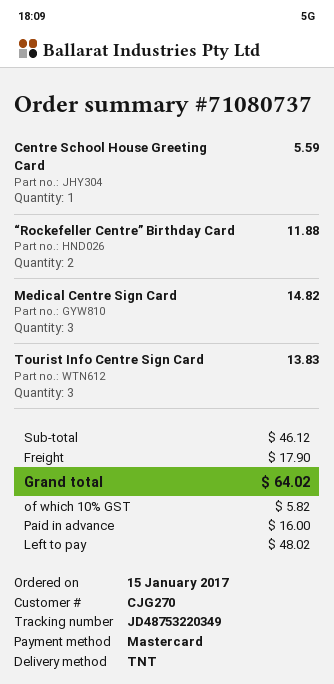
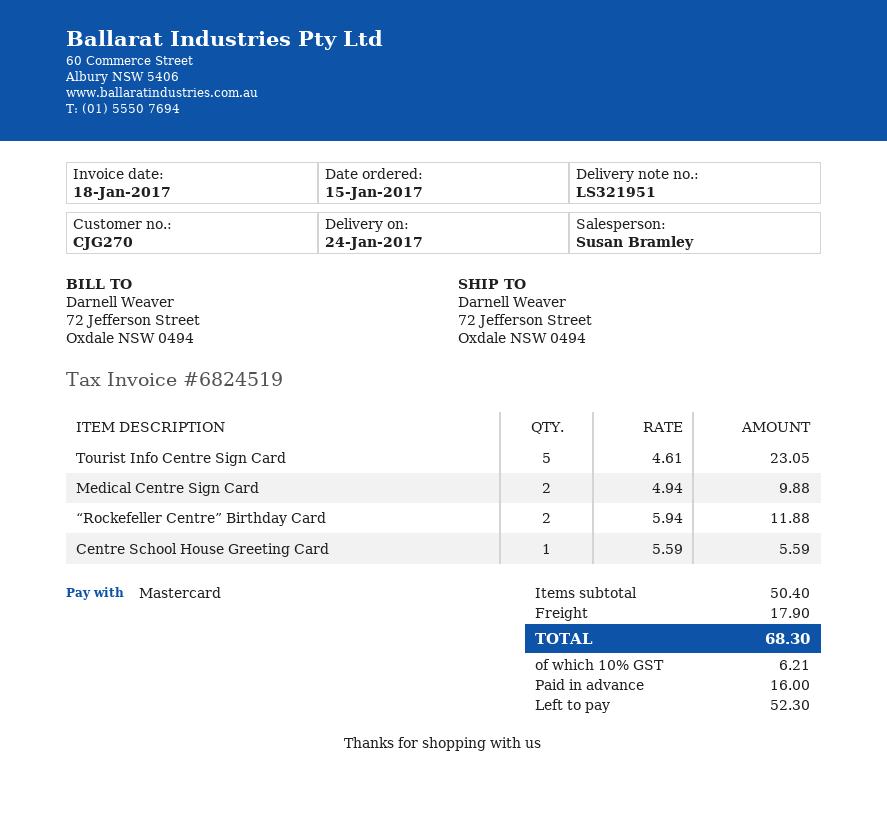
Medical Centre Sign Card: 3 for 14.82 -> 2 for 9.88
Tourist Info Centre Sign Card: 3 for 13.83 -> 5 for 23.05
subtotal: 46.12 -> 50.40
tax: 10% = 5.82 -> 10% = 6.21
total: 64.02 -> 68.30
balance: 48.02 -> 52.30

